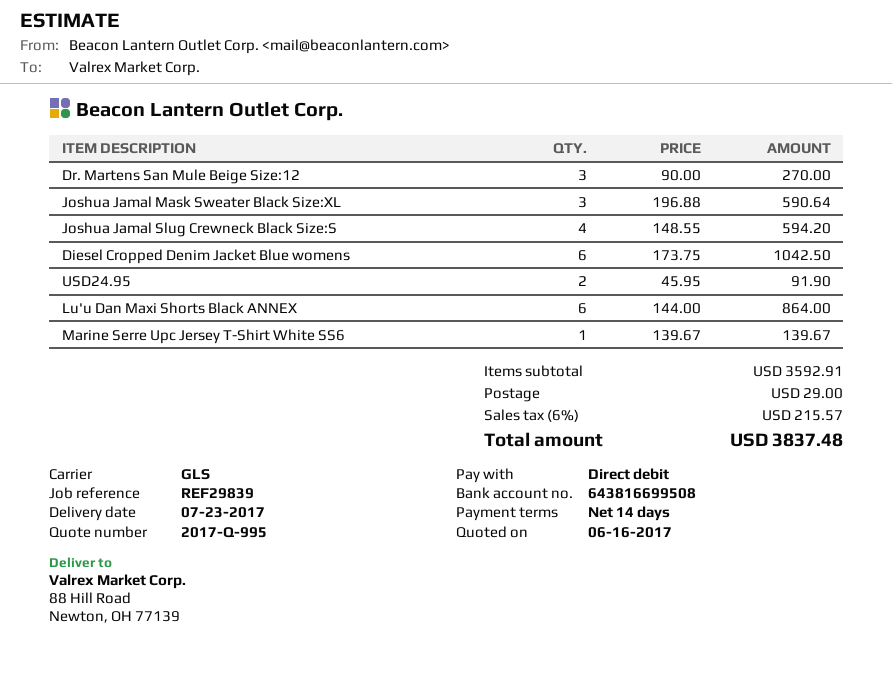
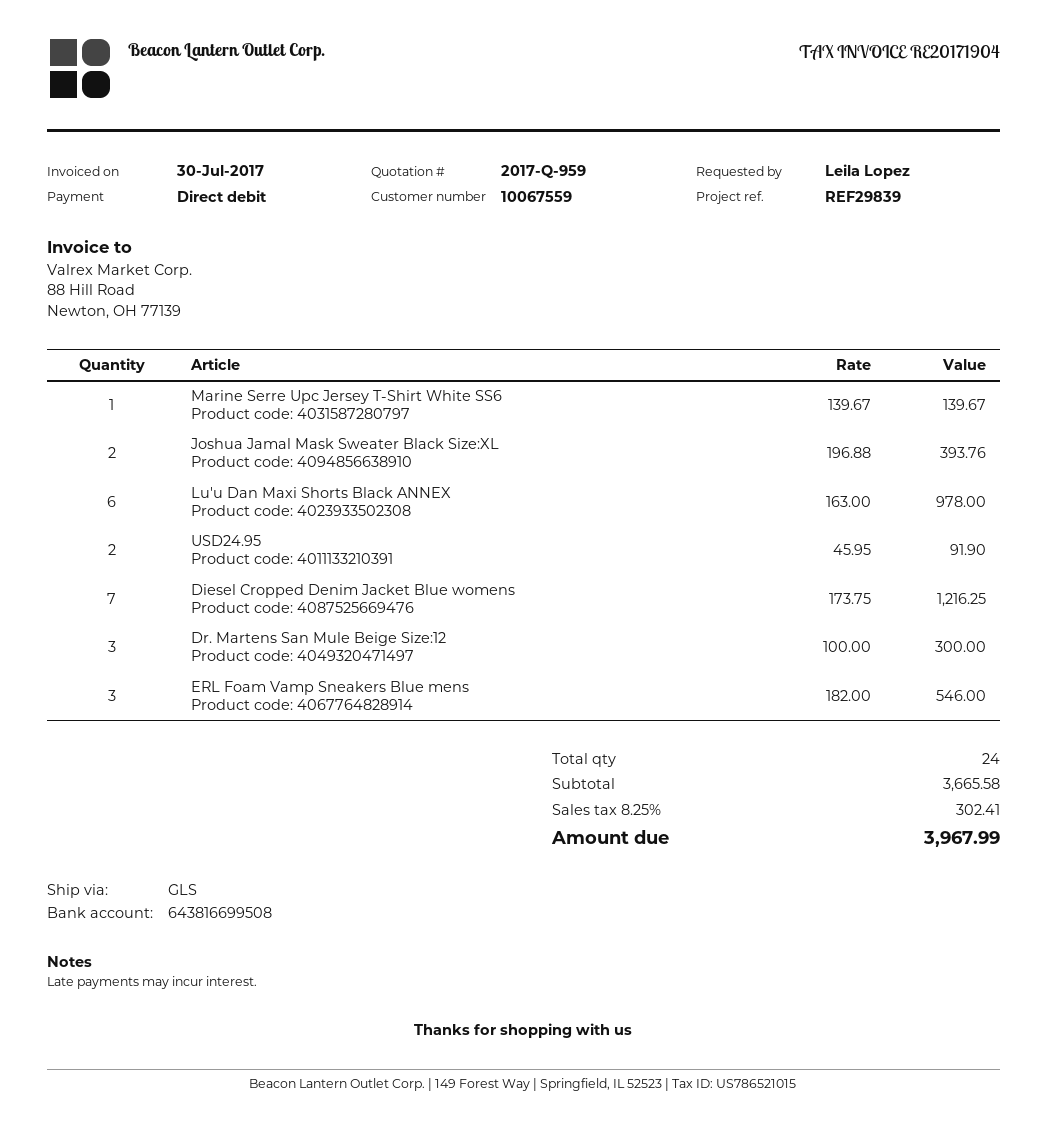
quote number: 2017-Q-995 -> 2017-Q-959
Dr. Martens San Mule Beige Size:12: 3 x 90.00 = 270.00 -> 3 x 100.00 = 300.00
Joshua Jamal Mask Sweater Black Size:XL: 3 x 196.88 = 590.64 -> 2 x 196.88 = 393.76
Joshua Jamal Slug Crewneck Black Size:S: 4 x 148.55 = 594.20 -> none
Diesel Cropped Denim Jacket Blue womens: 6 x 173.75 = 1042.50 -> 7 x 173.75 = 1216.25
Lu'u Dan Maxi Shorts Black ANNEX: 6 x 144.00 = 864.00 -> 6 x 163.00 = 978.00
ERL Foam Vamp Sneakers Blue mens: none -> 3 x 182.00 = 546.00
subtotal: 3592.91 -> 3665.58
shipping: 29.00 -> none
tax: 6% = 215.57 -> 8.25% = 302.41
total: 3837.48 -> 3967.99

